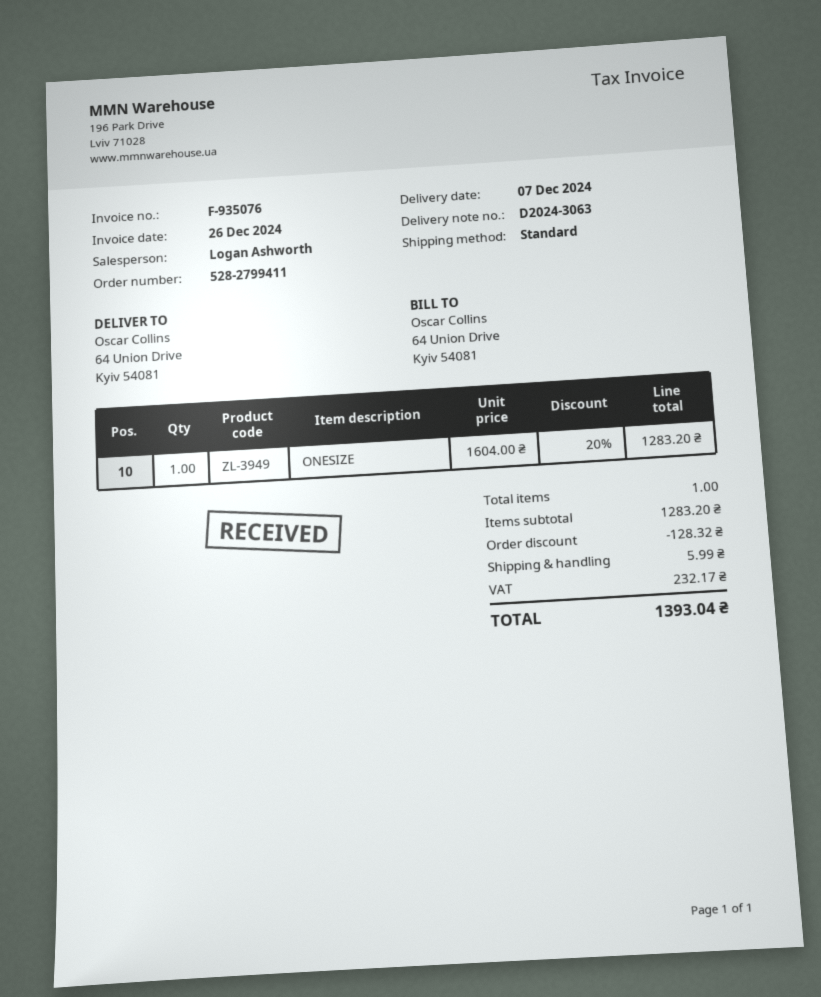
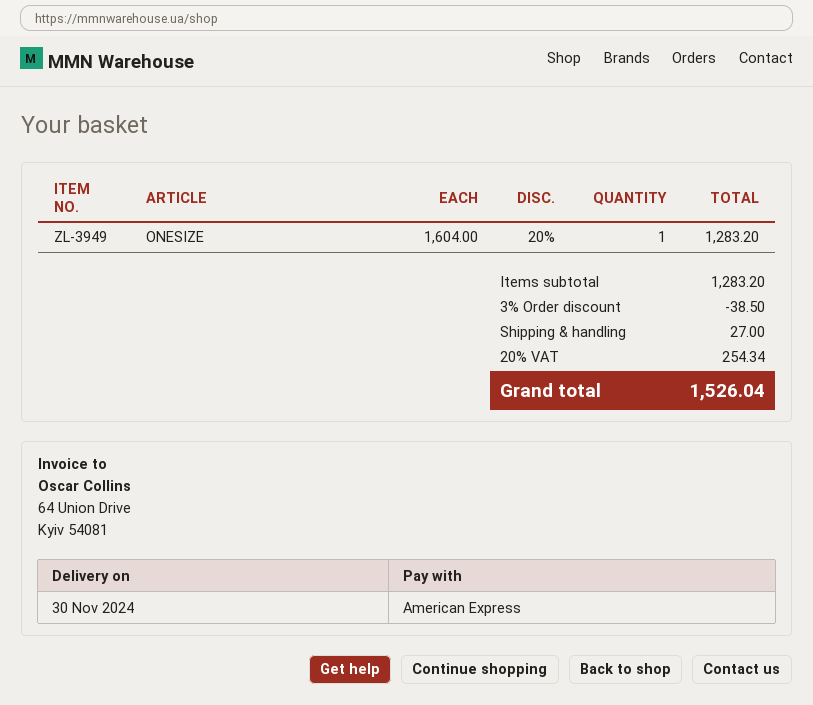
delivery date: 2024-12-07 -> 2024-11-30
discount: 128.32 -> 38.50
shipping: 5.99 -> 27.00
tax: 232.17 -> 254.34
total: 1393.04 -> 1526.04

